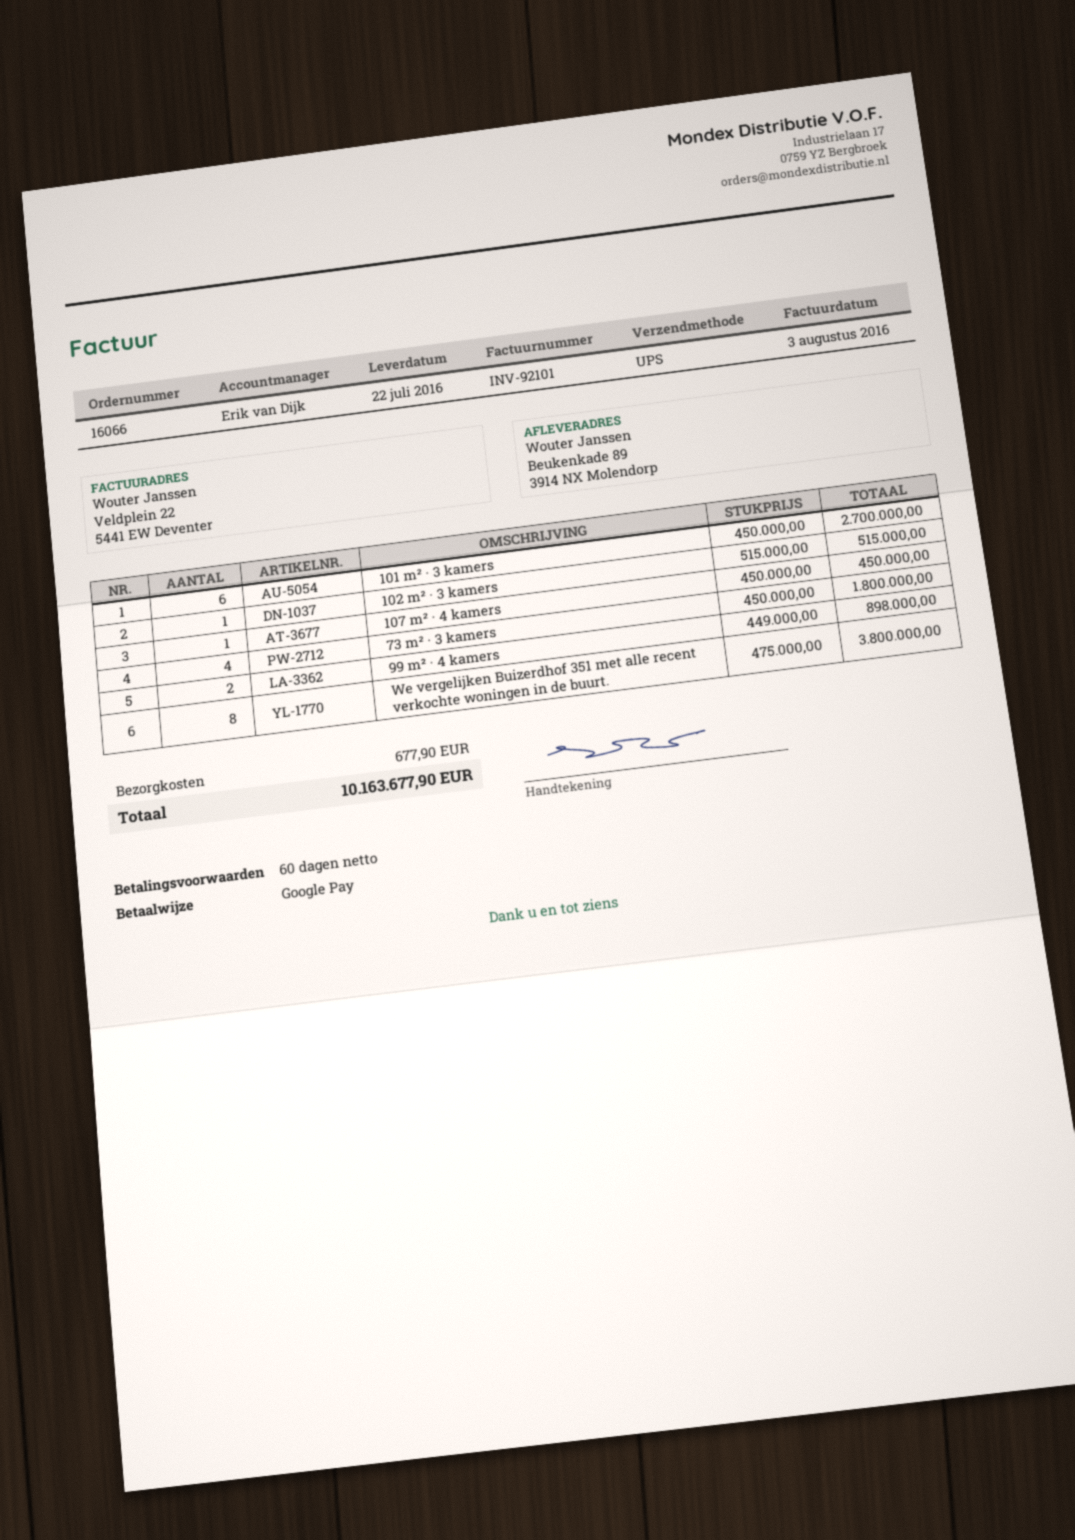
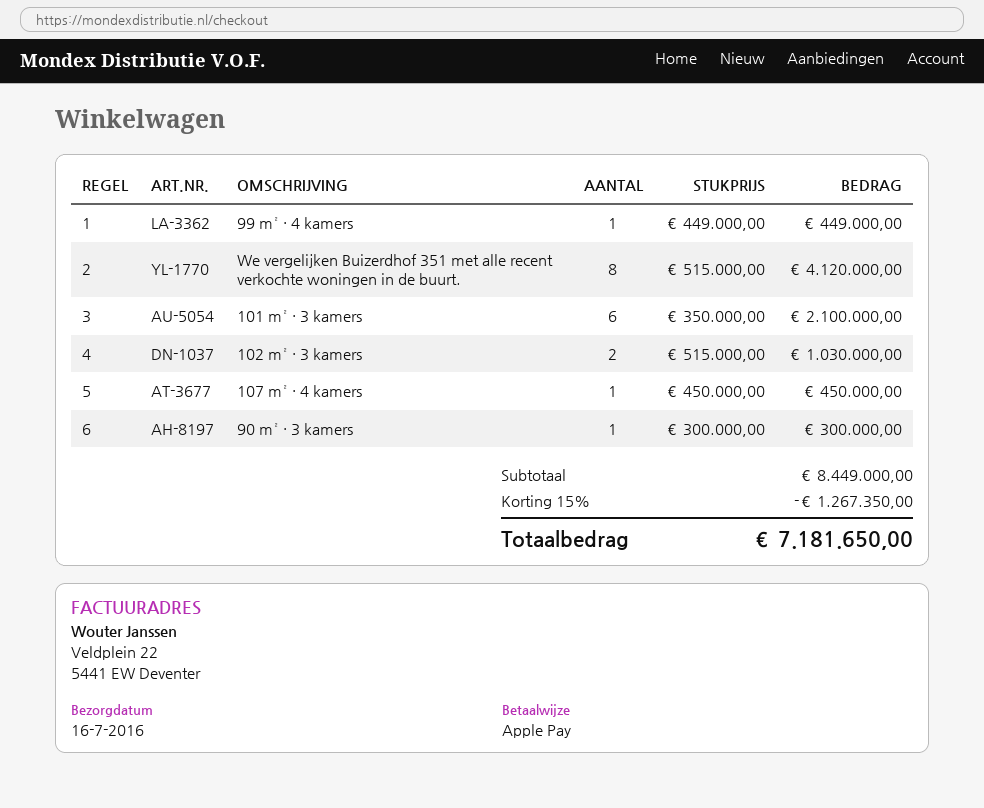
delivery date: 2016-07-22 -> 2016-07-16
payment method: Google Pay -> Apple Pay
101 m² · 3 kamers: 6 x 450000.00 = 2700000.00 -> 6 x 350000.00 = 2100000.00
102 m² · 3 kamers: 1 x 515000.00 = 515000.00 -> 2 x 515000.00 = 1030000.00
73 m² · 3 kamers: 4 x 450000.00 = 1800000.00 -> none
99 m² · 4 kamers: 2 x 449000.00 = 898000.00 -> 1 x 449000.00 = 449000.00
We vergelijken Buizerdhof 351 met alle recent verkochte woningen in de buurt.: 8 x 475000.00 = 3800000.00 -> 8 x 515000.00 = 4120000.00
90 m² · 3 kamers: none -> 1 x 300000.00 = 300000.00
discount: none -> 15% = 1267350.00
shipping: 677.90 -> none
total: 10163677.90 -> 7181650.00

